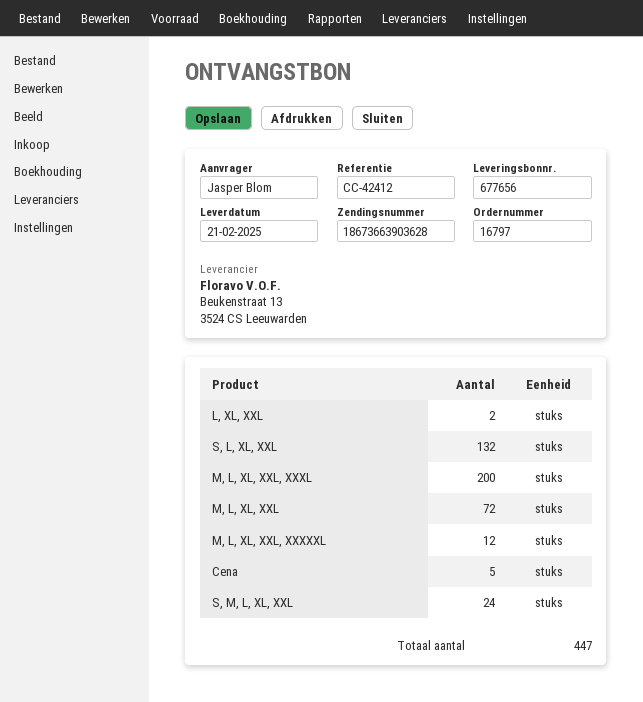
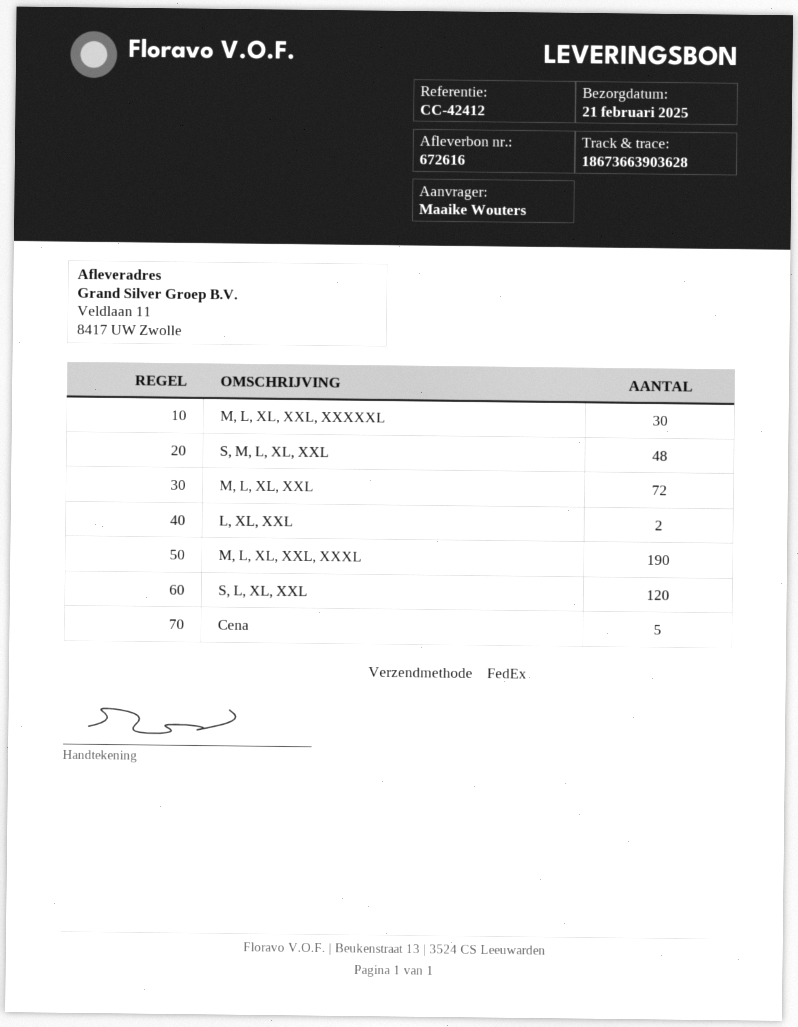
delivery note number: 677656 -> 672616
ordered by: Jasper Blom -> Maaike Wouters
S, L, XL, XXL: 132 -> 120
M, L, XL, XXL, XXXL: 200 -> 190
M, L, XL, XXL, XXXXXL: 12 -> 30
S, M, L, XL, XXL: 24 -> 48

